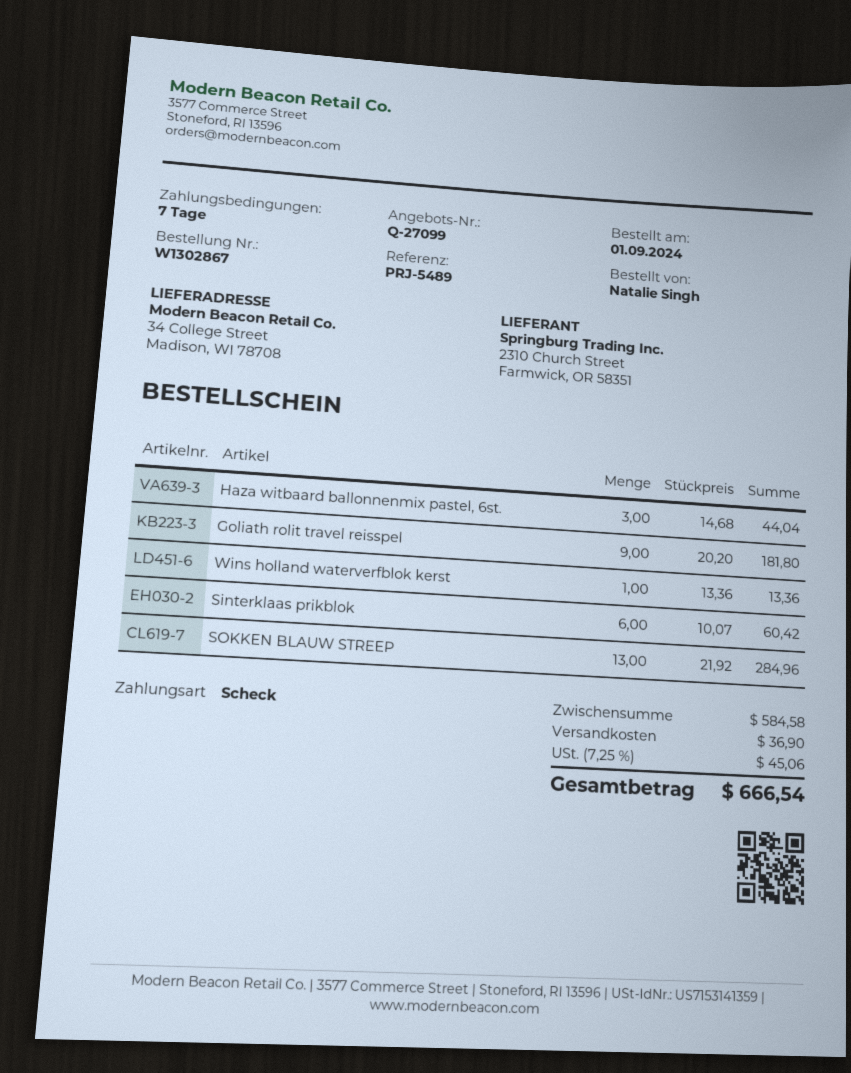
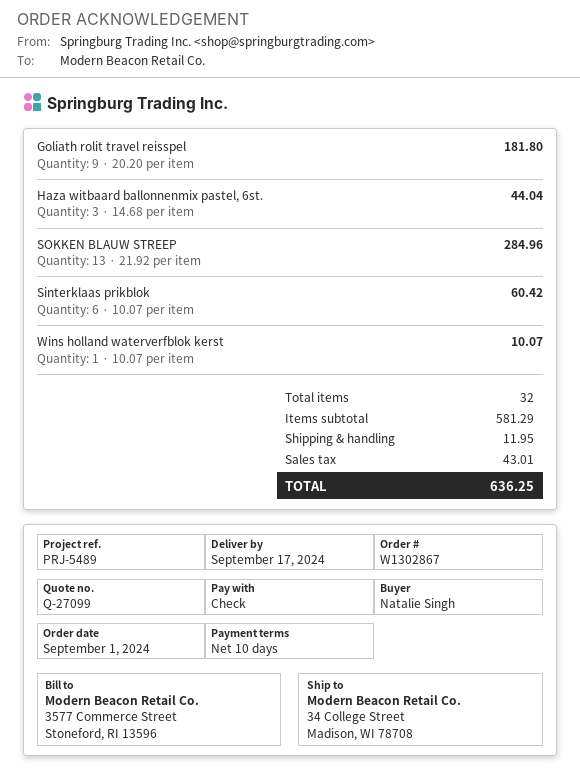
payment terms: 7 days -> 10 days
Wins holland waterverfblok kerst: 1 x 13.36 = 13.36 -> 1 x 10.07 = 10.07
subtotal: 584.58 -> 581.29
shipping: 36.90 -> 11.95
tax: 45.06 -> 43.01
total: 666.54 -> 636.25

